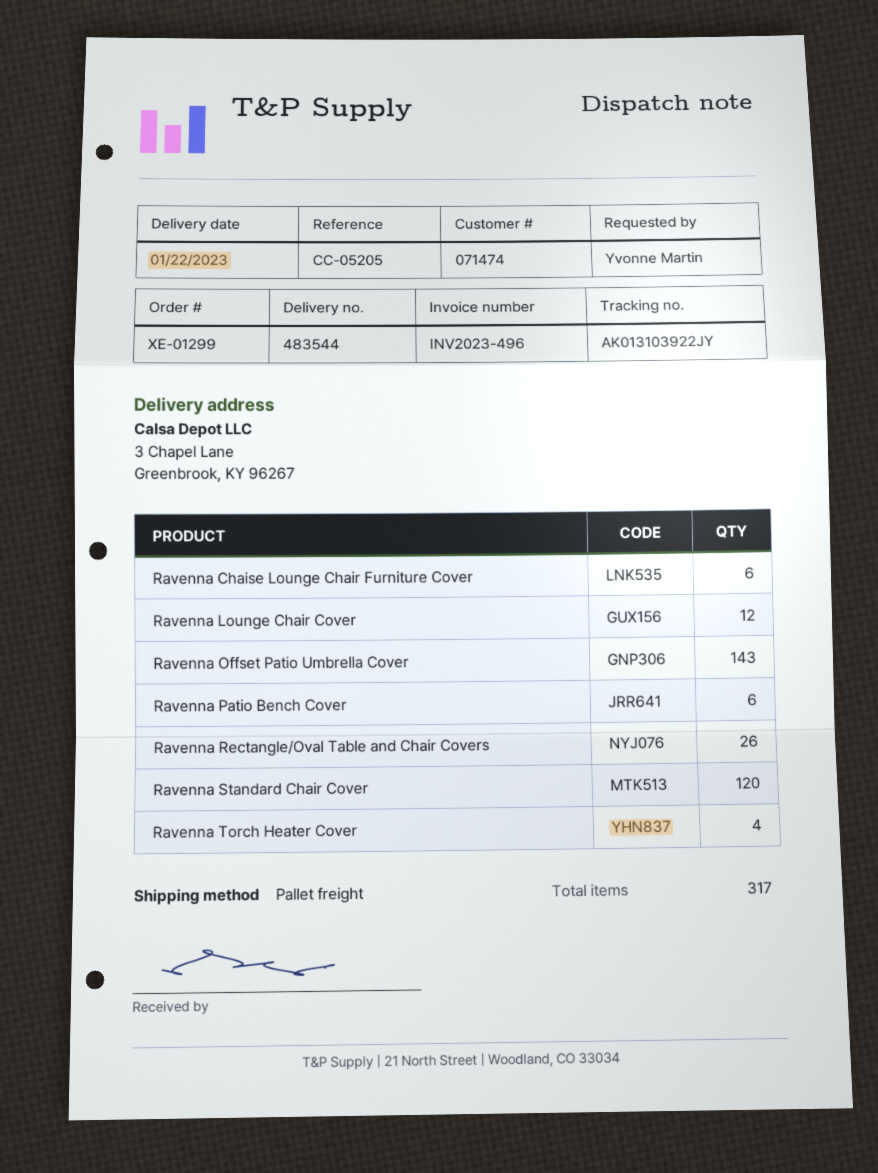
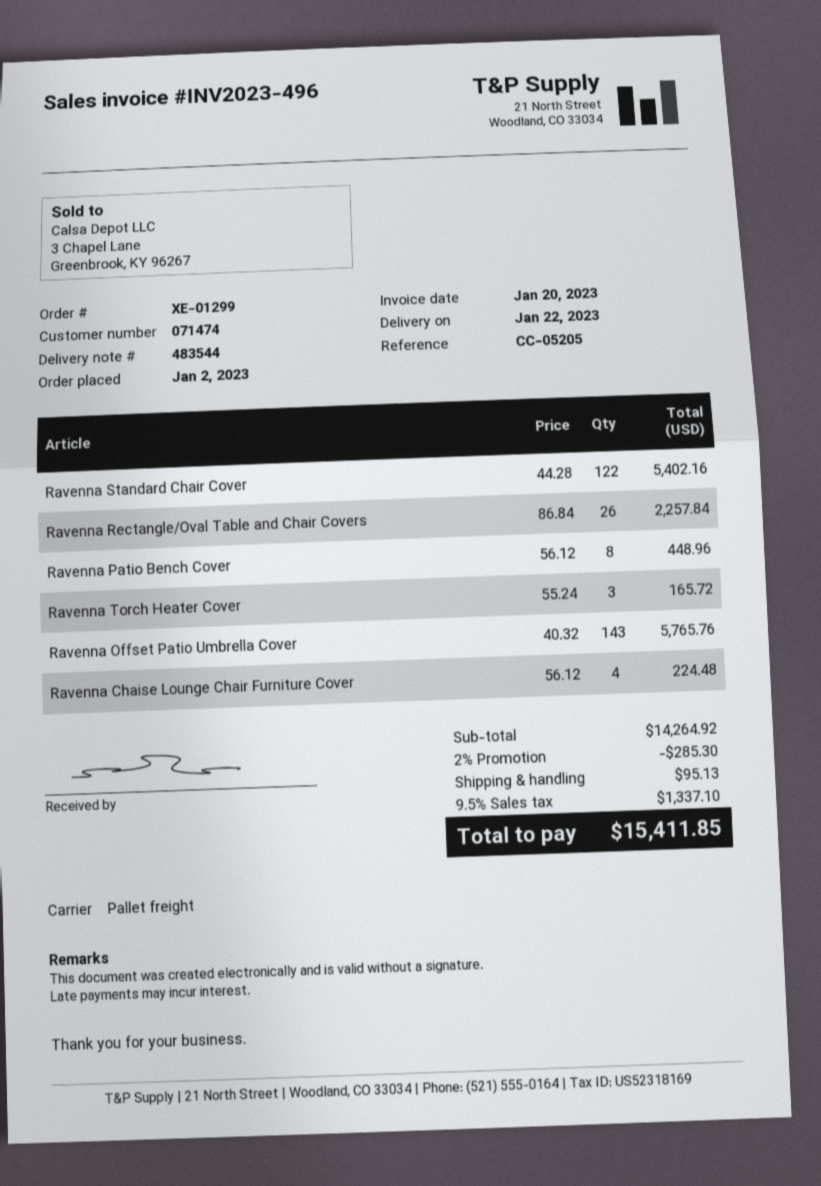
Ravenna Chaise Lounge Chair Furniture Cover: 6 -> 4
Ravenna Lounge Chair Cover: 12 -> none
Ravenna Patio Bench Cover: 6 -> 8
Ravenna Standard Chair Cover: 120 -> 122
Ravenna Torch Heater Cover: 4 -> 3

